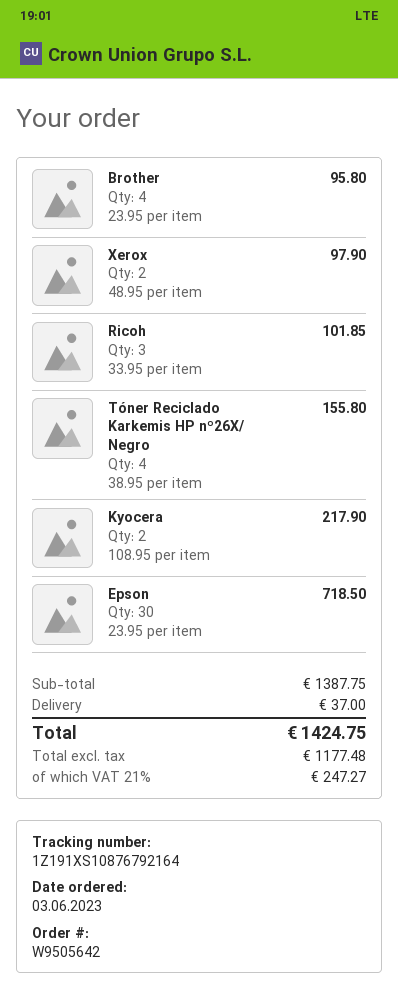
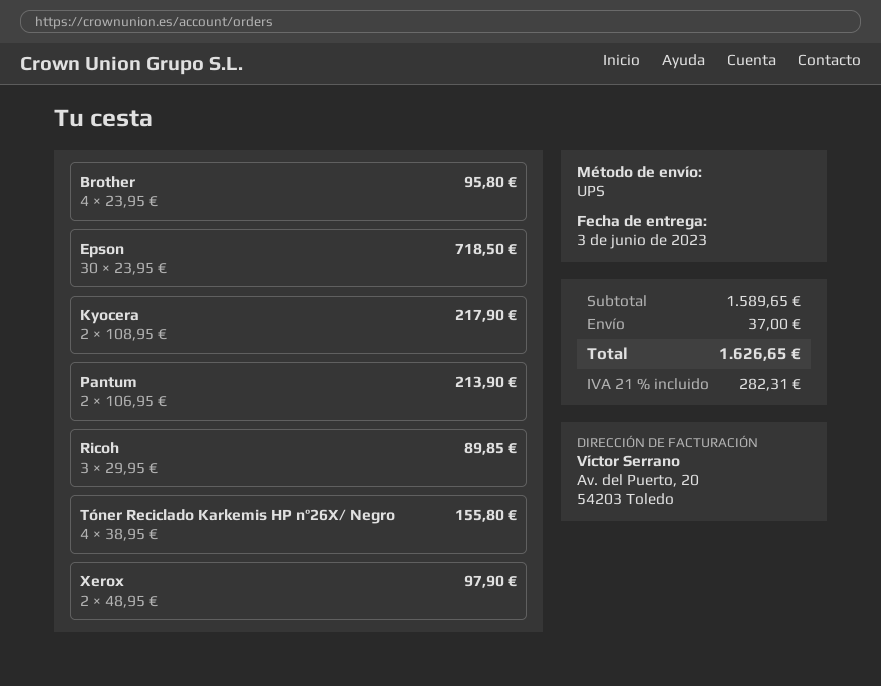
Ricoh: 3 x 33.95 = 101.85 -> 3 x 29.95 = 89.85
Pantum: none -> 2 x 106.95 = 213.90
subtotal: 1387.75 -> 1589.65
tax: 21% = 247.27 -> 21% = 282.31
total: 1424.75 -> 1626.65

